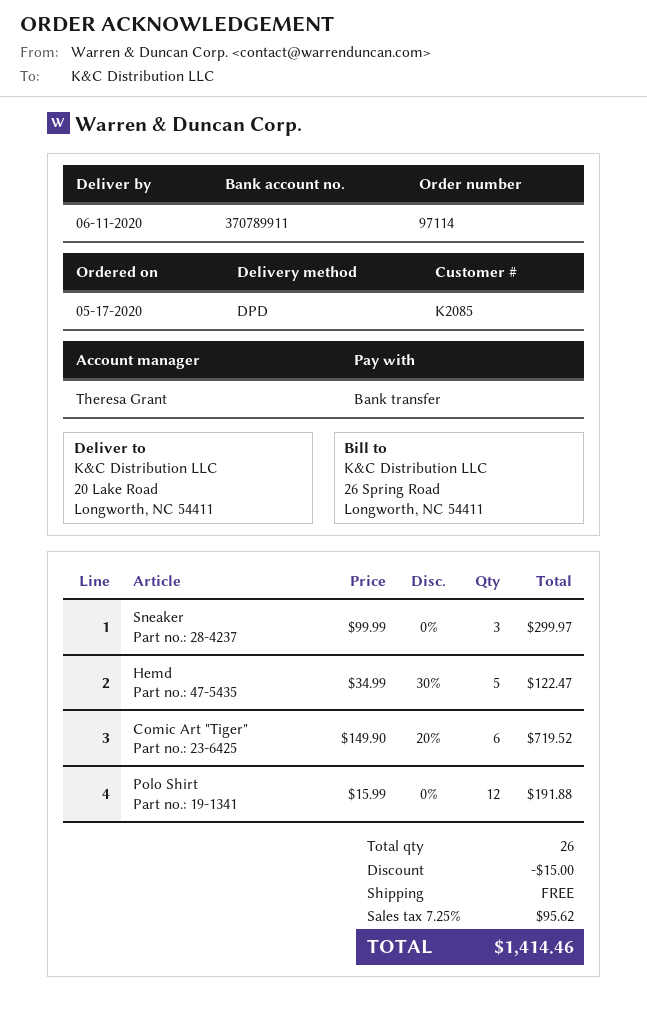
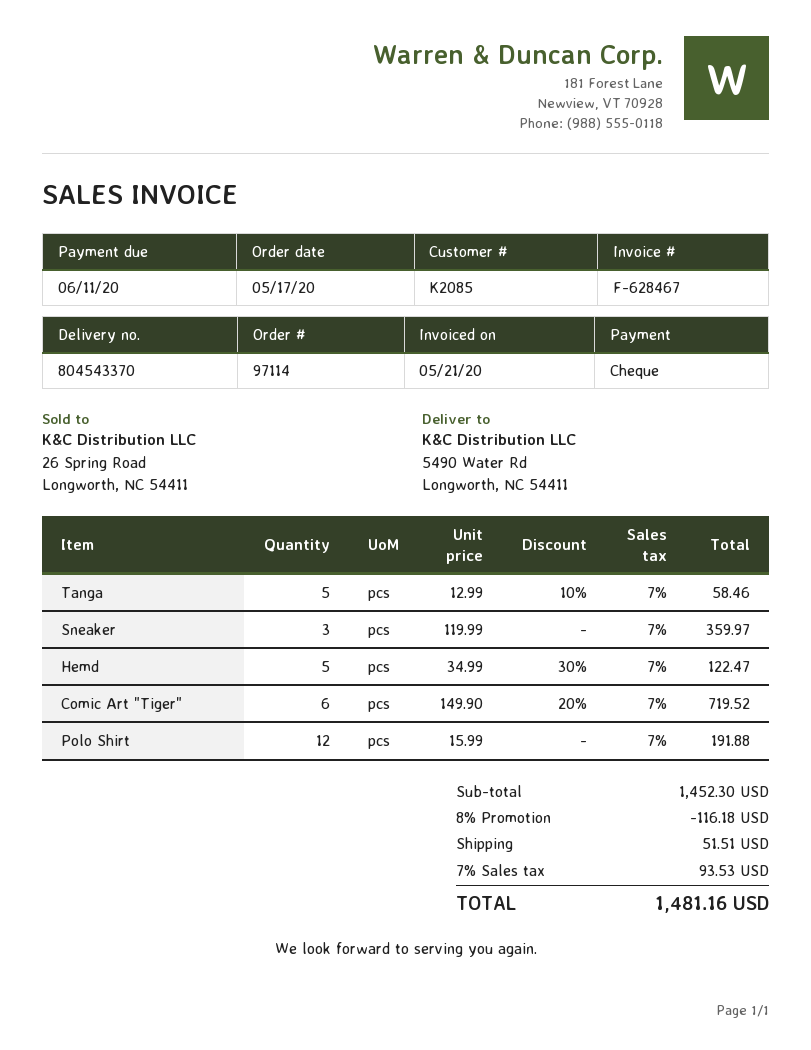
payment method: bank transfer -> cheque
ship to: 20 Lake Road, Longworth, NC 54411 -> 5490 Water Rd, Longworth, NC 54411
Sneaker: 3 x 99.99 = 299.97 -> 3 x 119.99 = 359.97
Tanga: none -> 5 x 12.99 - 10% = 58.46
discount: 15.00 -> 116.18
shipping: 0.00 -> 51.51
tax: 7.25% = 95.62 -> 7% = 93.53
total: 1414.46 -> 1481.16

